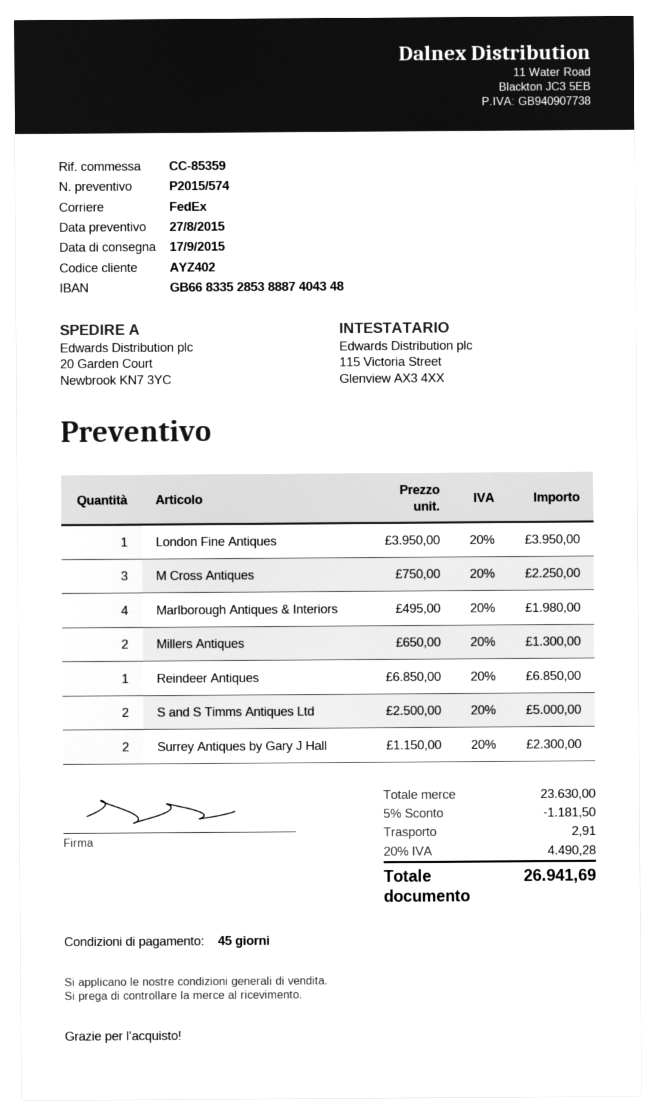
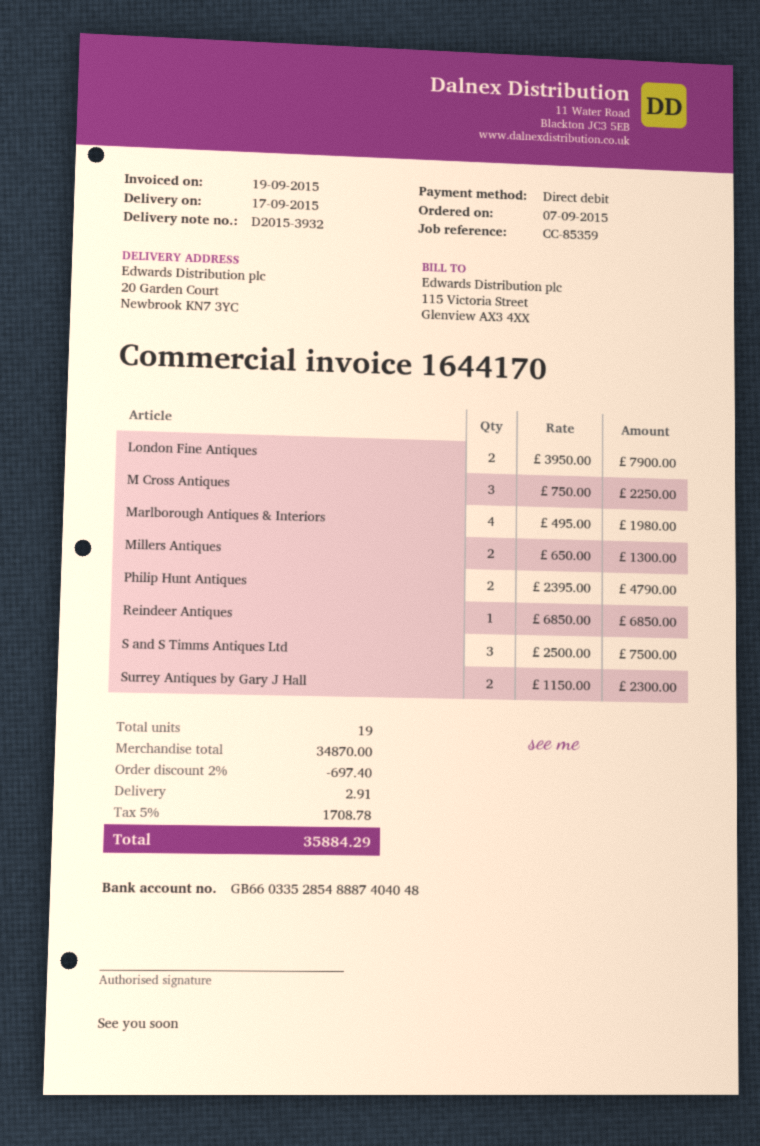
bank account: GB66833528538887404348 -> GB66033528548887404048
London Fine Antiques: 1 x 3950.00 = 3950.00 -> 2 x 3950.00 = 7900.00
S and S Timms Antiques Ltd: 2 x 2500.00 = 5000.00 -> 3 x 2500.00 = 7500.00
Philip Hunt Antiques: none -> 2 x 2395.00 = 4790.00
subtotal: 23630.00 -> 34870.00
discount: 5% = 1181.50 -> 2% = 697.40
tax: 20% = 4490.28 -> 5% = 1708.78
total: 26941.69 -> 35884.29

